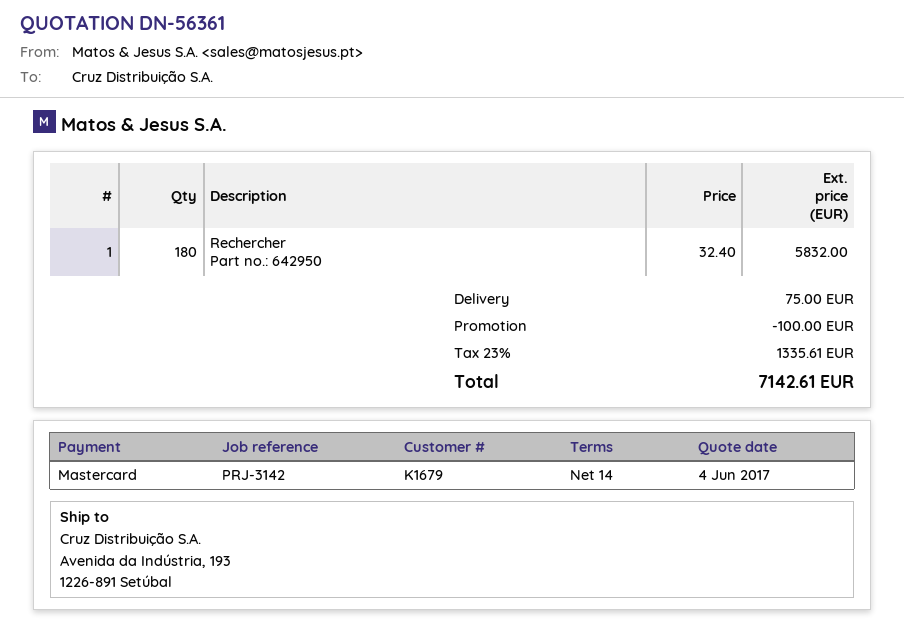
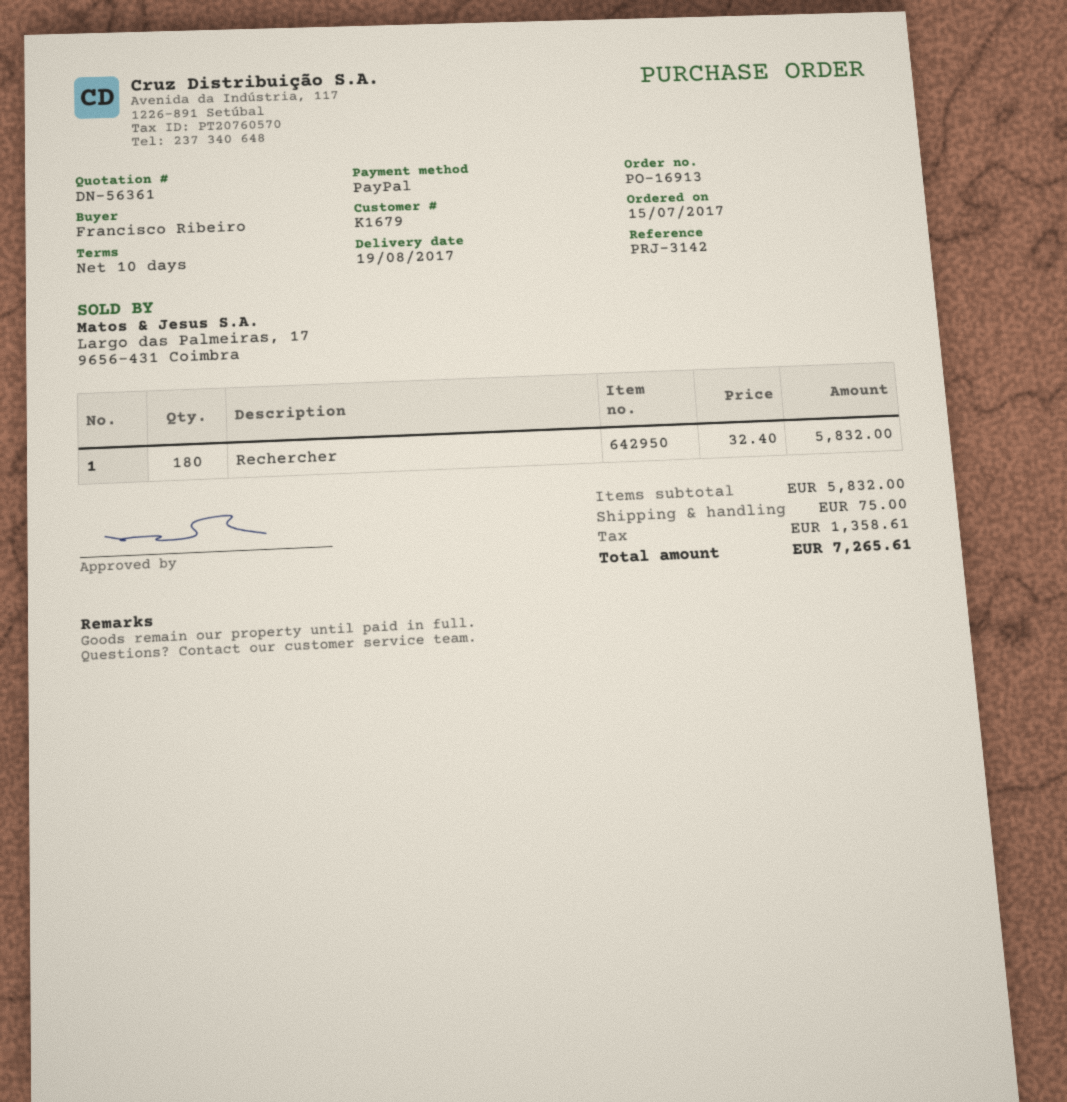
payment terms: 14 days -> 10 days
payment method: Mastercard -> PayPal
discount: 100.00 -> none
tax: 1335.61 -> 1358.61
total: 7142.61 -> 7265.61

